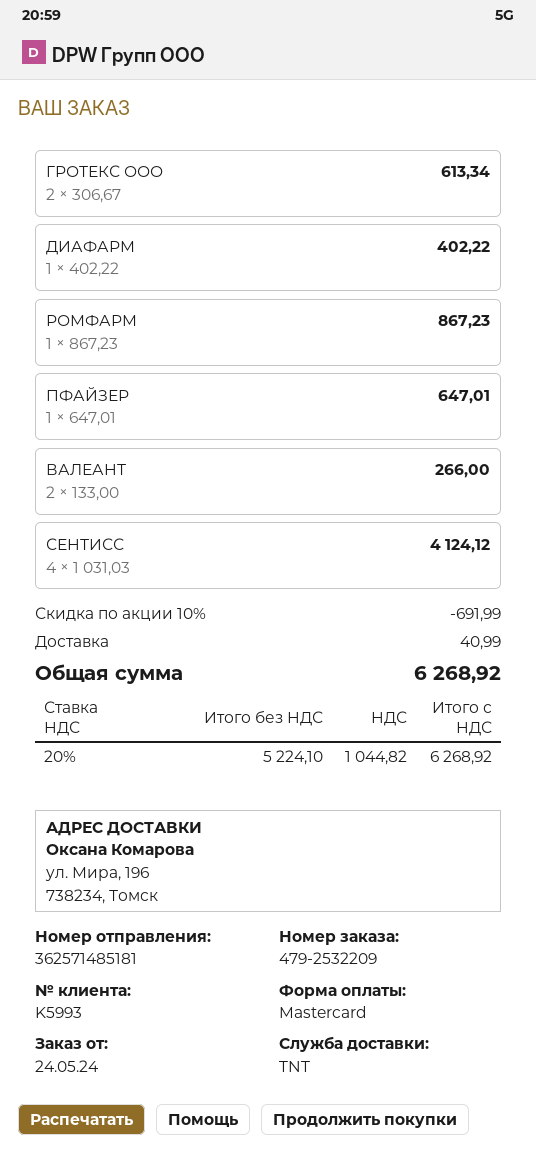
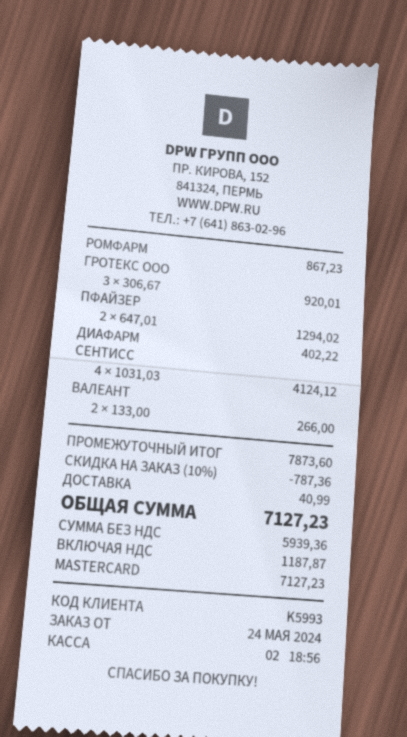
ГРОТЕКС ООО: 2 x 306.67 = 613.34 -> 3 x 306.67 = 920.01
ПФАЙЗЕР: 1 x 647.01 = 647.01 -> 2 x 647.01 = 1294.02
discount: 10% = 691.99 -> 10% = 787.36
net: 5224.10 -> 5939.36
tax: 1044.82 -> 1187.87
total: 6268.92 -> 7127.23

